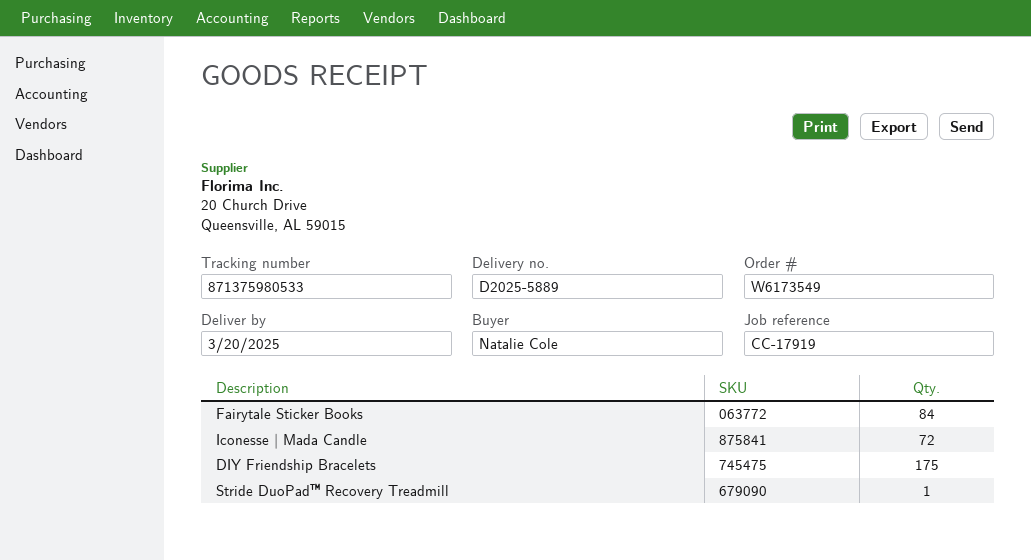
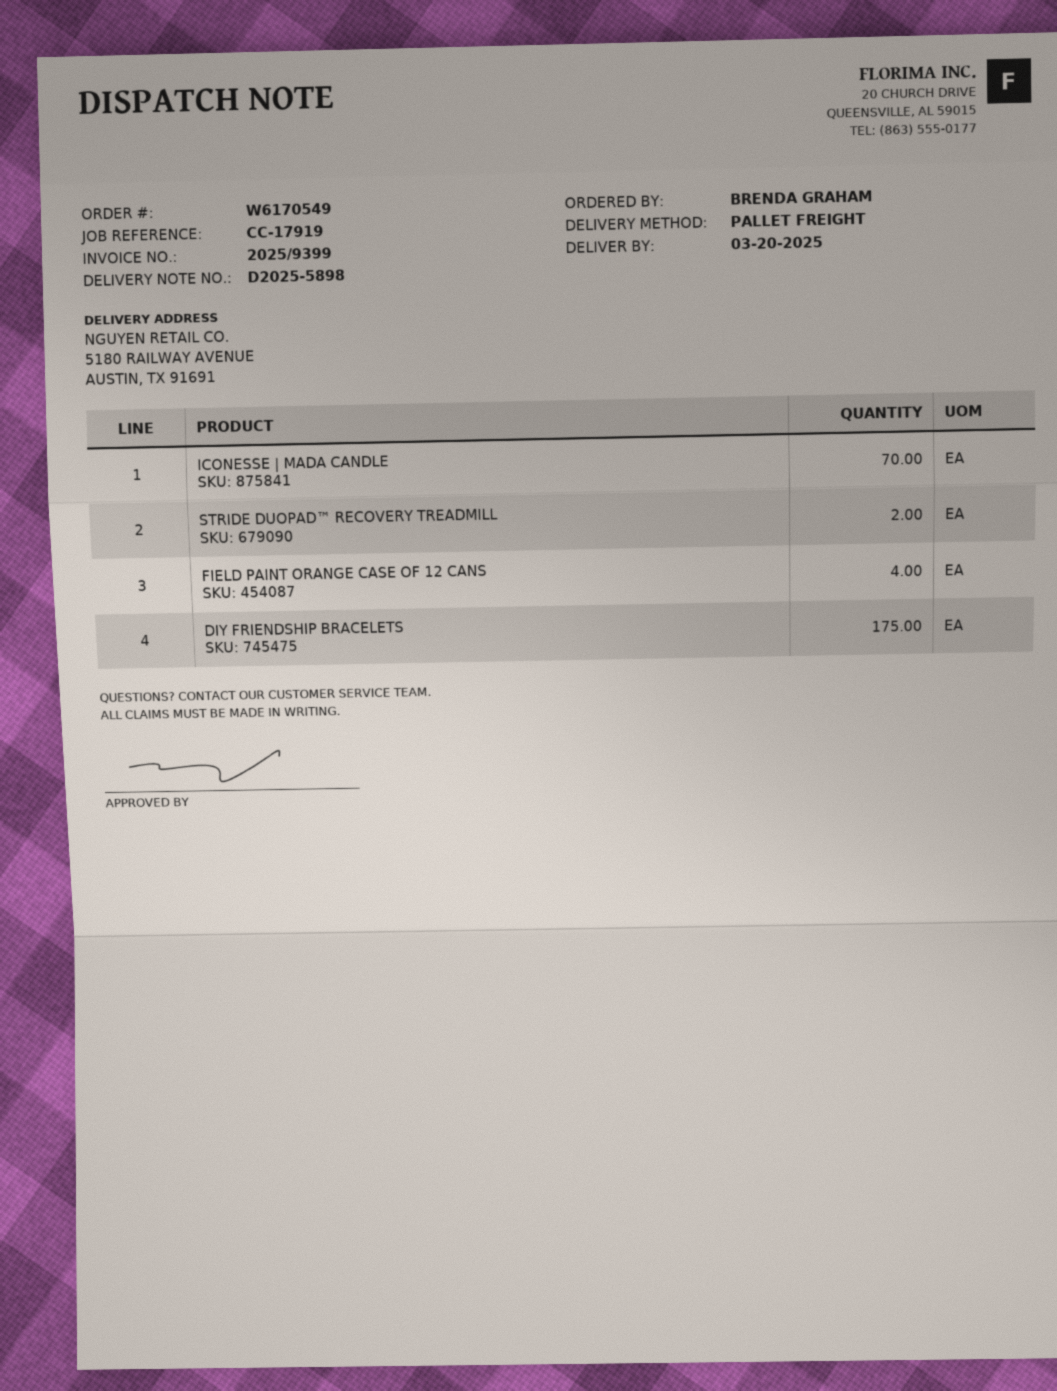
order number: W6173549 -> W6170549
delivery note number: D2025-5889 -> D2025-5898
ordered by: Natalie Cole -> BRENDA GRAHAM
Fairytale Sticker Books: 84 -> none
Iconesse | Mada Candle: 72 -> 70
Stride DuoPad™ Recovery Treadmill: 1 -> 2
FIELD PAINT ORANGE CASE OF 12 CANS: none -> 4

